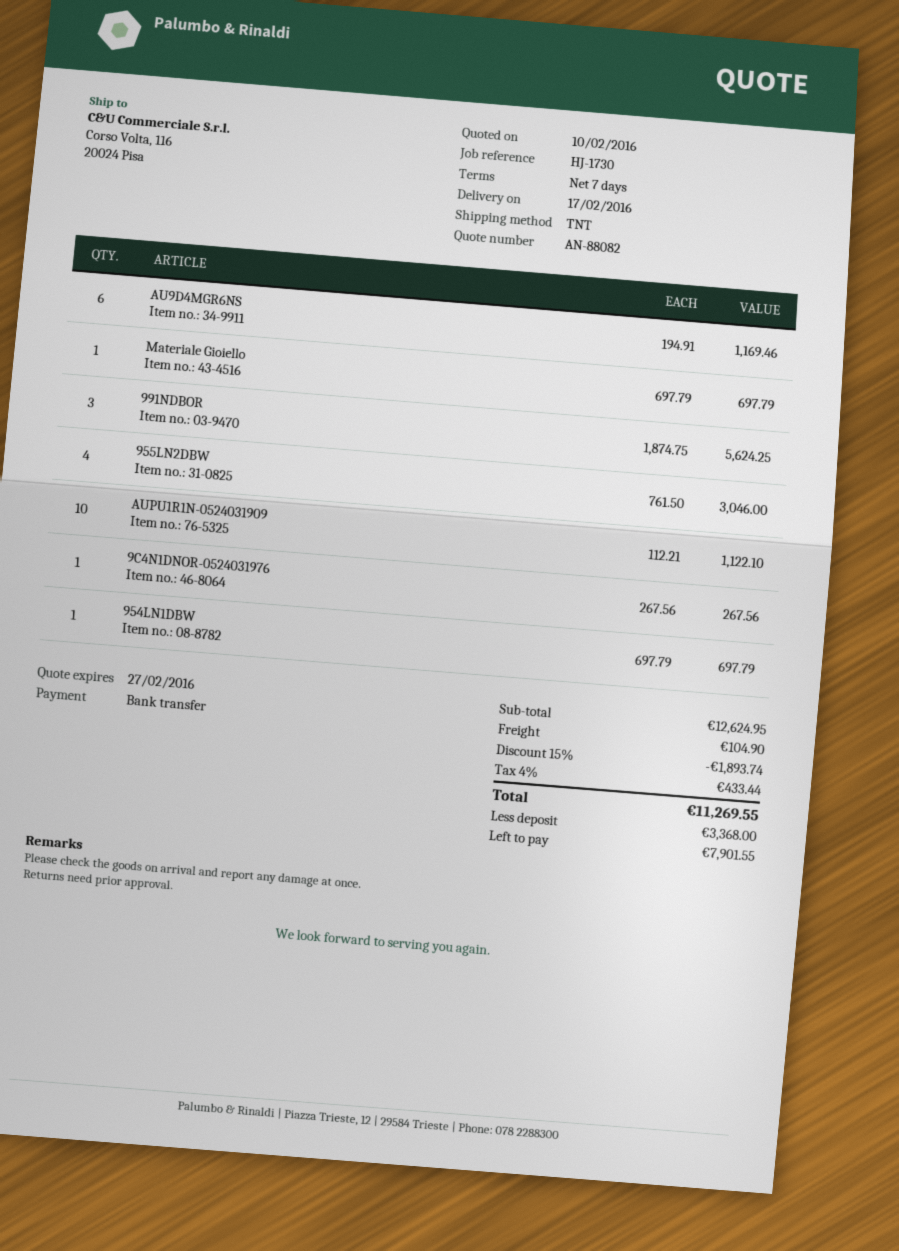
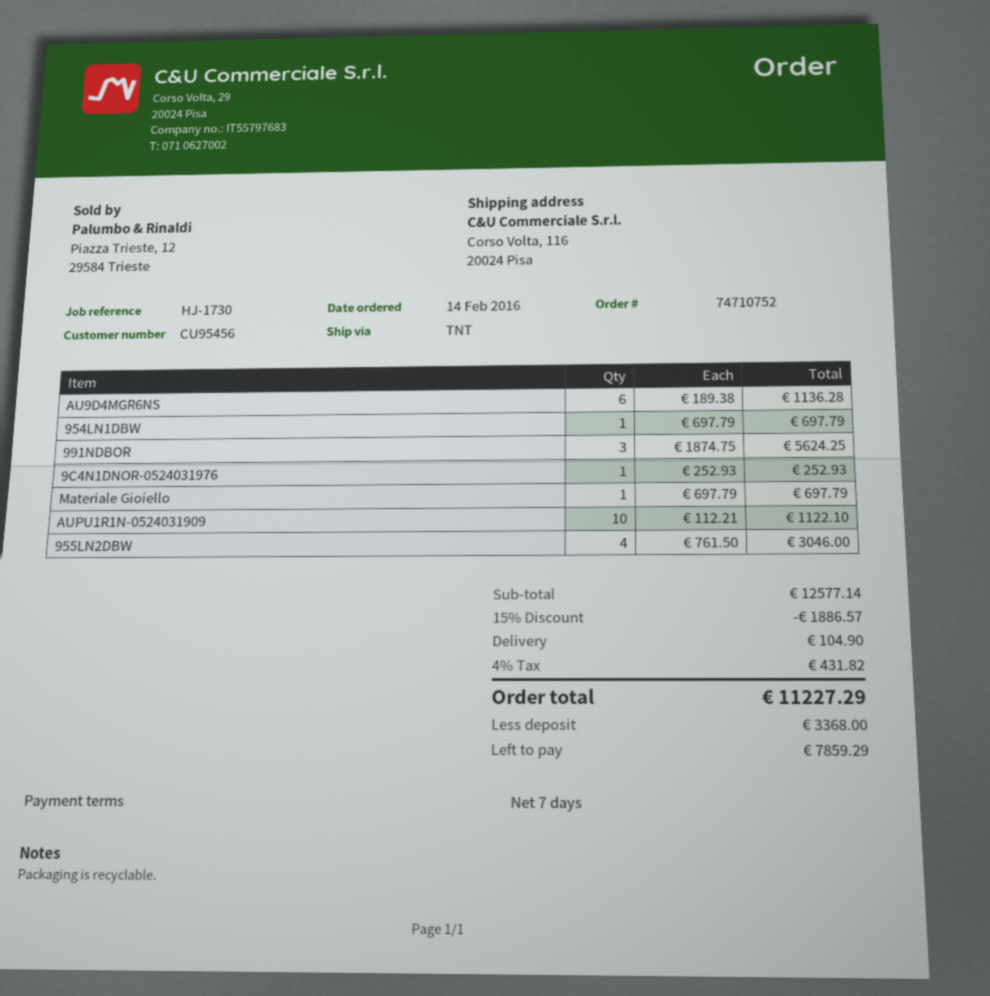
AU9D4MGR6NS: 6 x 194.91 = 1169.46 -> 6 x 189.38 = 1136.28
9C4N1DNOR-0524031976: 1 x 267.56 = 267.56 -> 1 x 252.93 = 252.93
subtotal: 12624.95 -> 12577.14
discount: 15% = 1893.74 -> 15% = 1886.57
tax: 4% = 433.44 -> 4% = 431.82
total: 11269.55 -> 11227.29
balance: 7901.55 -> 7859.29

